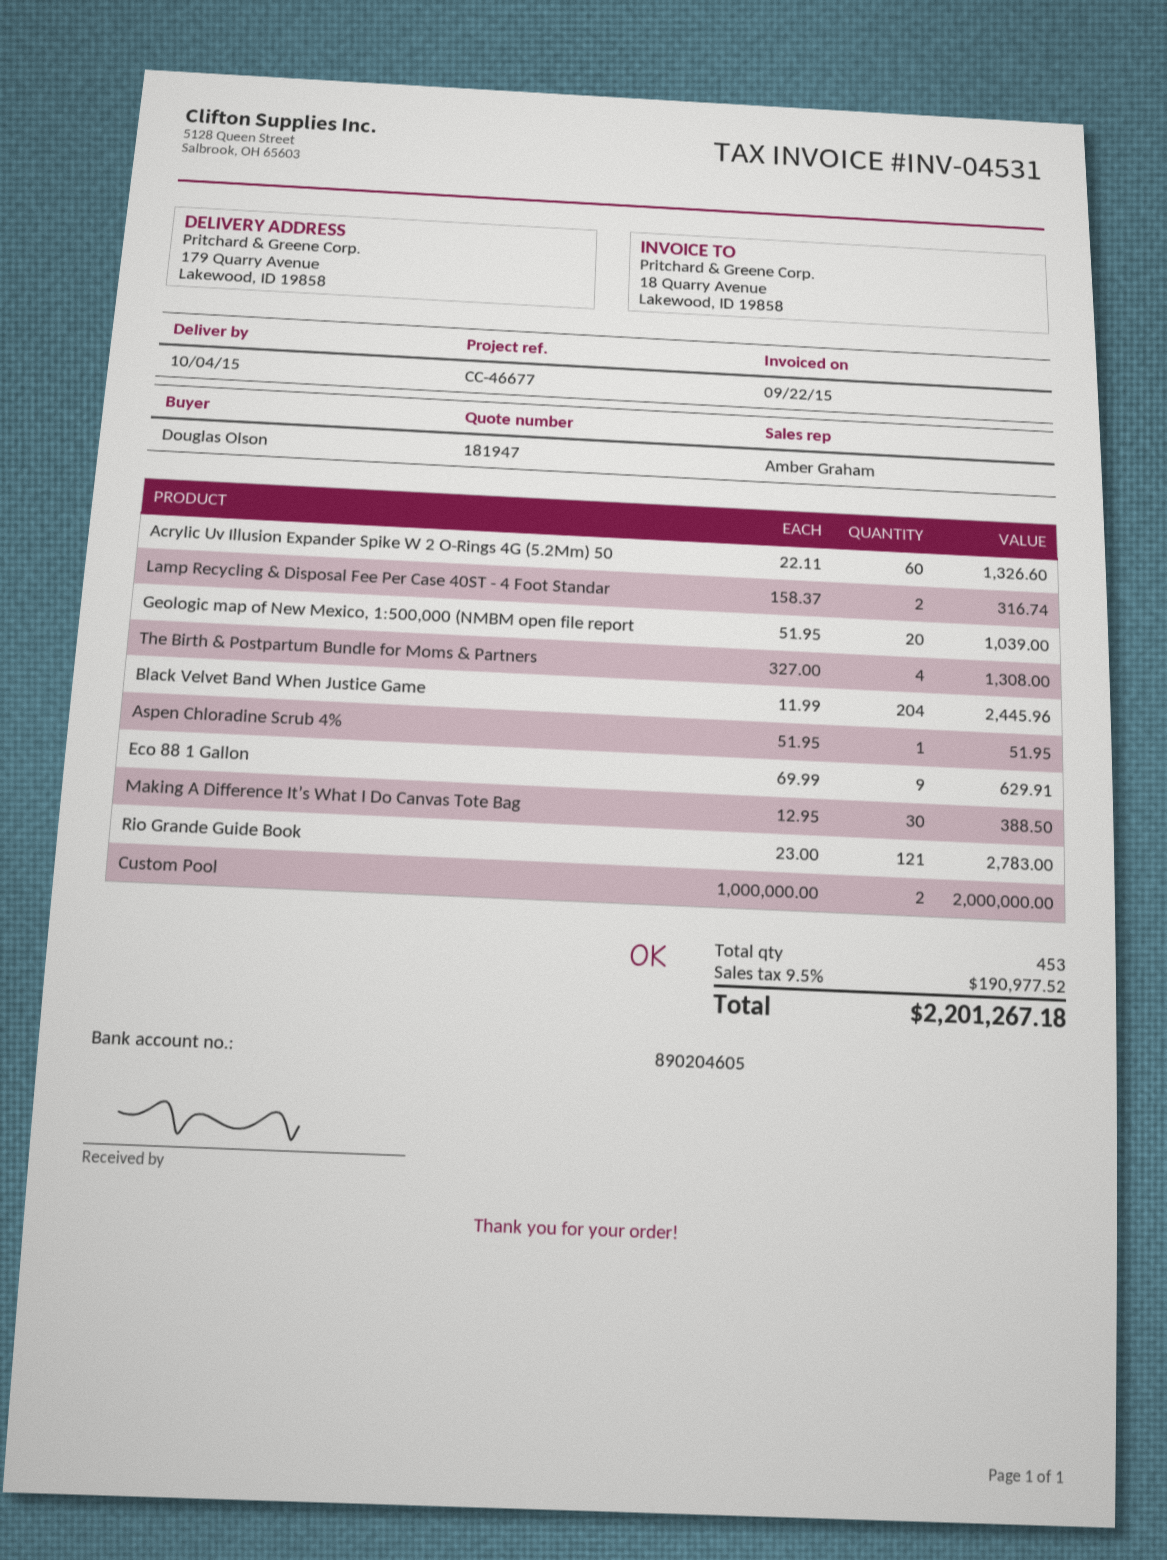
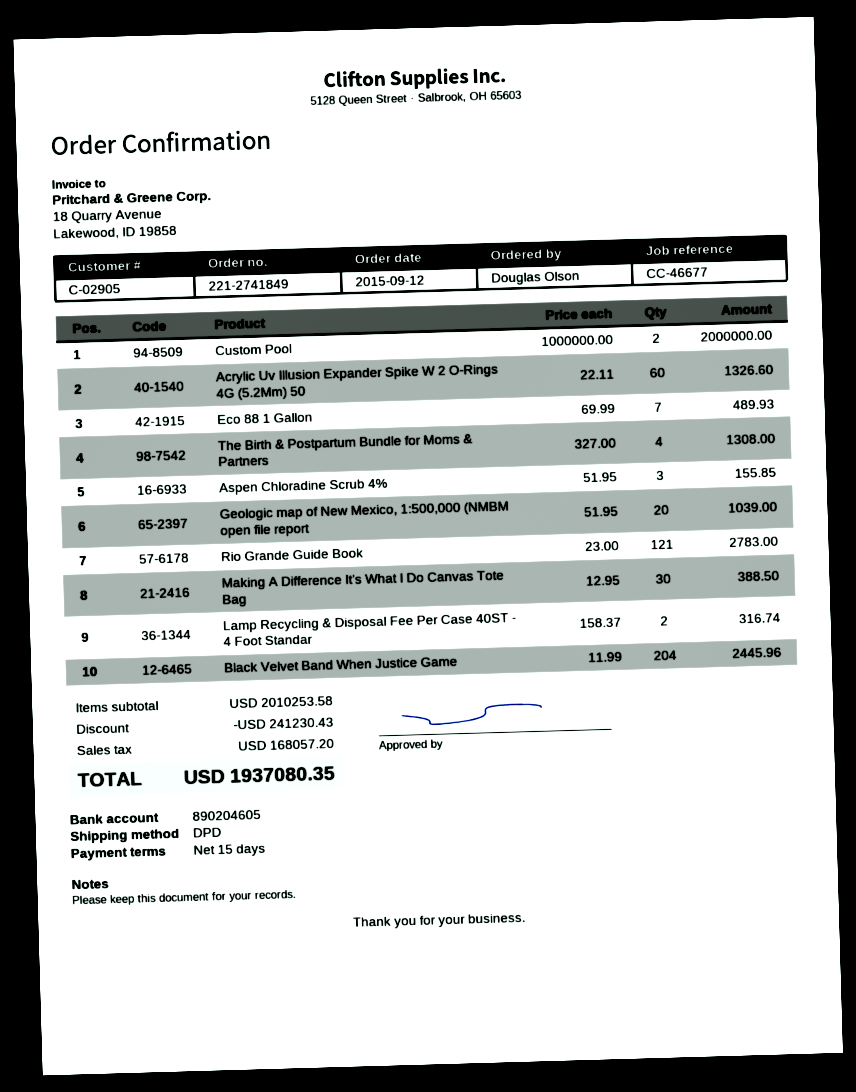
Aspen Chloradine Scrub 4%: 1 x 51.95 = 51.95 -> 3 x 51.95 = 155.85
Eco 88 1 Gallon: 9 x 69.99 = 629.91 -> 7 x 69.99 = 489.93
discount: none -> 241230.43
tax: 190977.52 -> 168057.20
total: 2201267.18 -> 1937080.35

